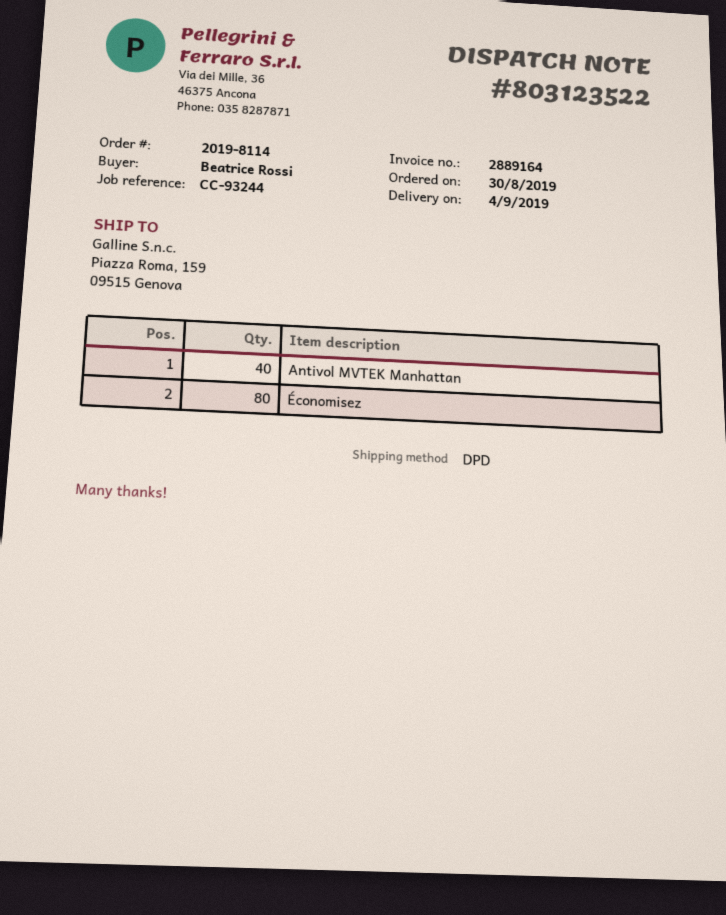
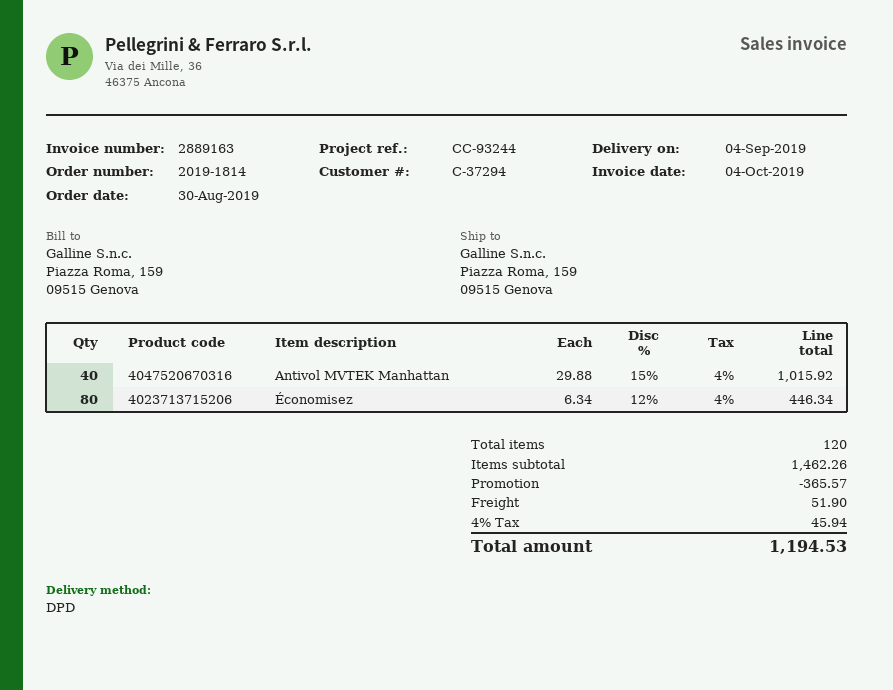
order number: 2019-8114 -> 2019-1814
invoice number: 2889164 -> 2889163

